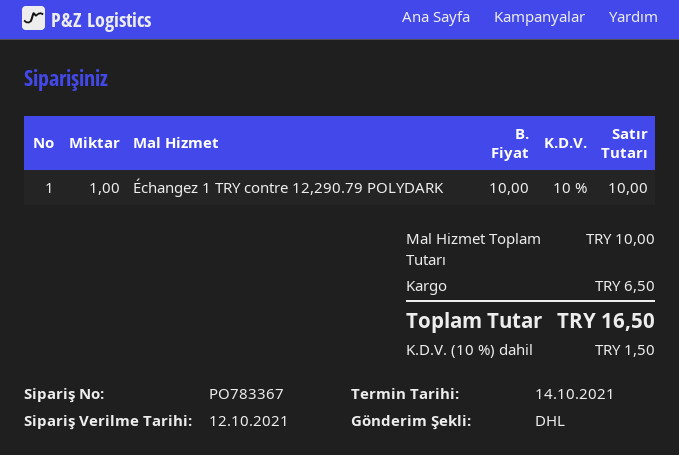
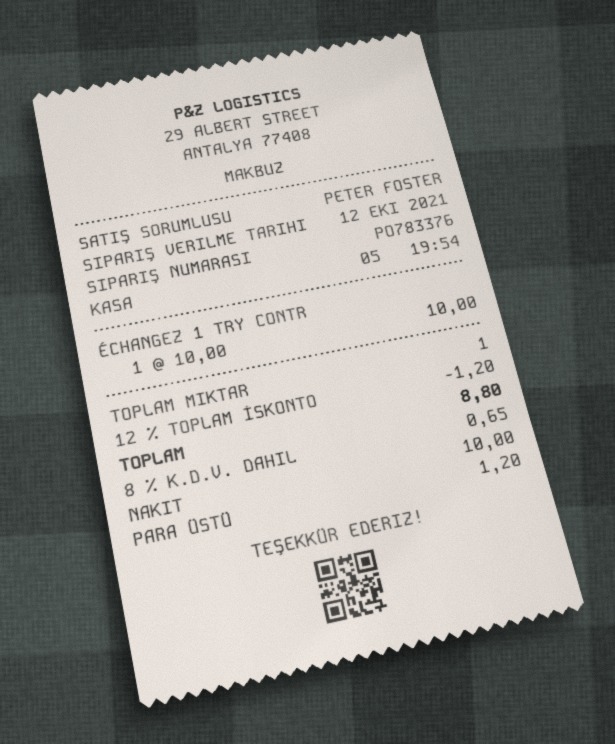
order number: PO783367 -> PO783376
discount: none -> 12% = 1.20
shipping: 6.50 -> none
tax: 10% = 1.50 -> 8% = 0.65
total: 16.50 -> 8.80

